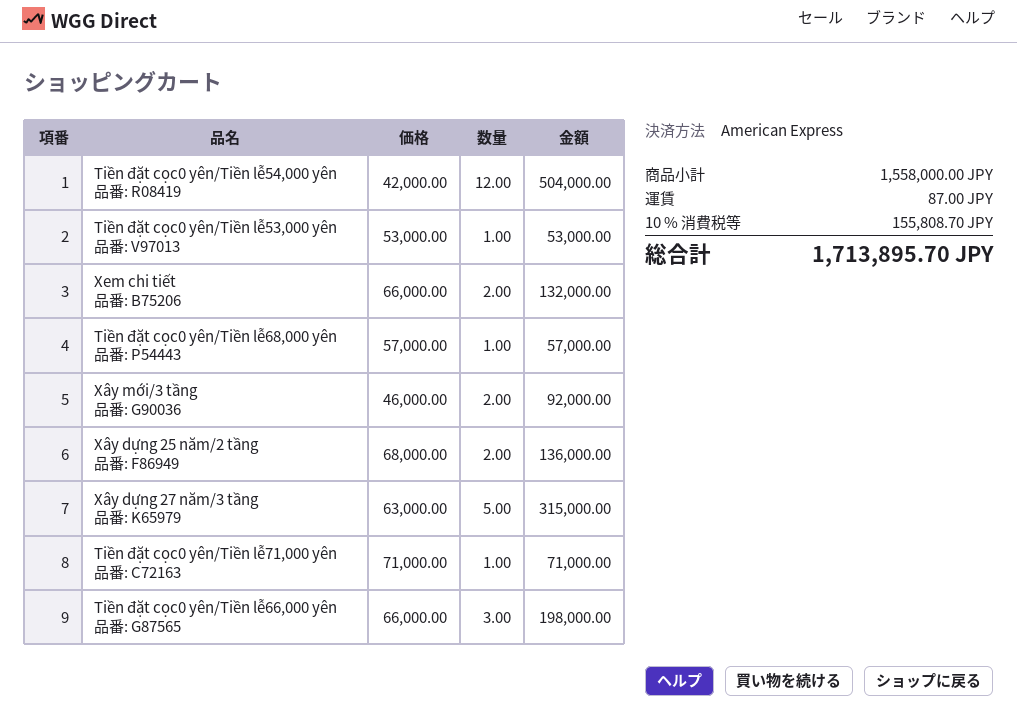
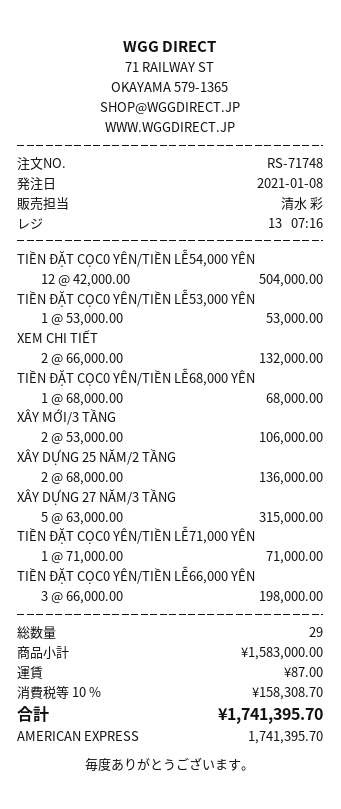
Tiền đặt cọc0 yên/Tiền lễ68,000 yên: 1 x 57000.00 = 57000.00 -> 1 x 68000.00 = 68000.00
Xây mới/3 tầng: 2 x 46000.00 = 92000.00 -> 2 x 53000.00 = 106000.00
subtotal: 1558000.00 -> 1583000.00
tax: 10% = 155808.70 -> 10% = 158308.70
total: 1713895.70 -> 1741395.70

